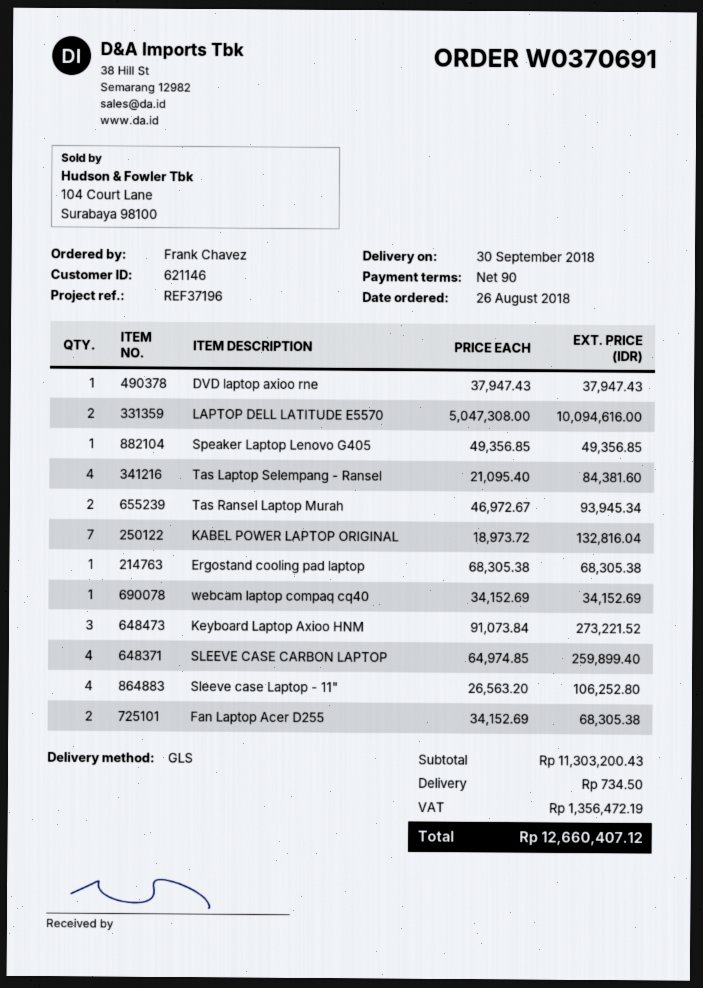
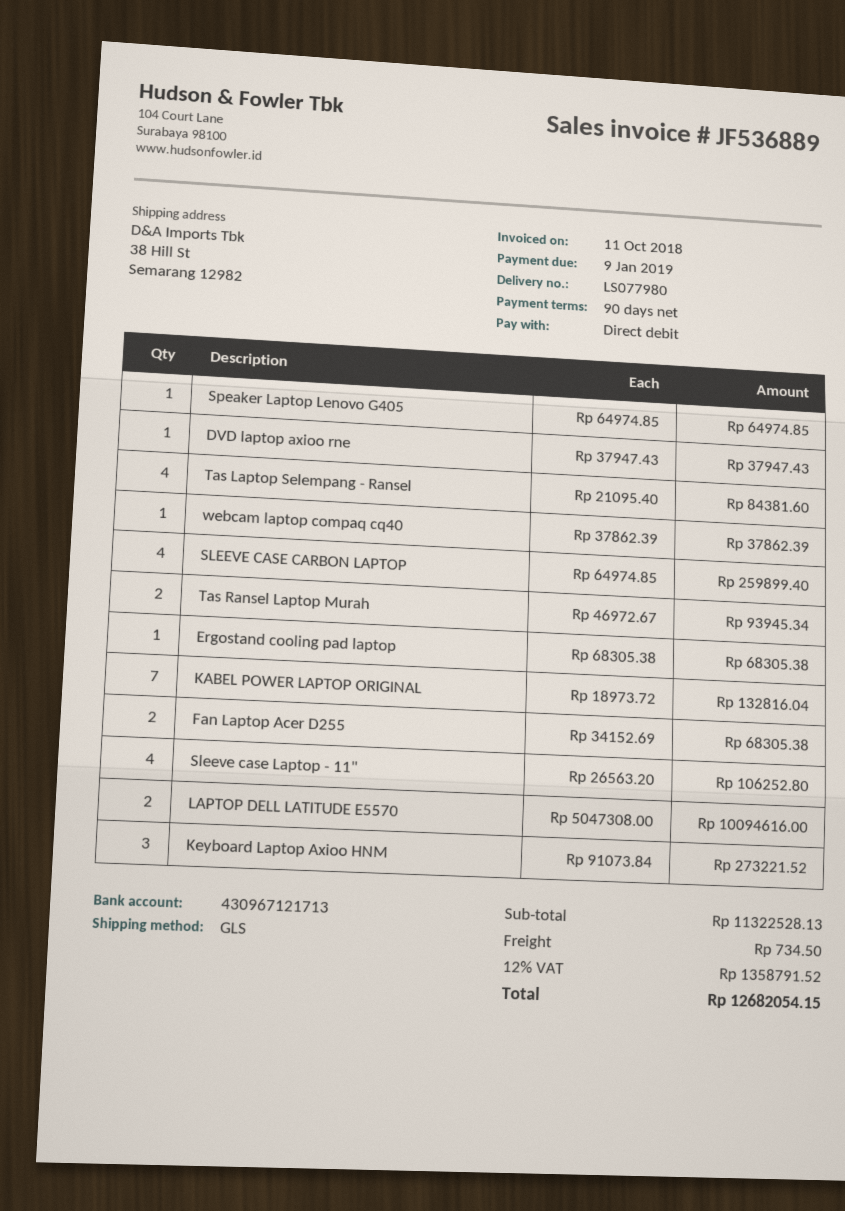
Speaker Laptop Lenovo G405: 1 x 49356.85 = 49356.85 -> 1 x 64974.85 = 64974.85
webcam laptop compaq cq40: 1 x 34152.69 = 34152.69 -> 1 x 37862.39 = 37862.39
subtotal: 11303200.43 -> 11322528.13
tax: 1356472.19 -> 1358791.52
total: 12660407.12 -> 12682054.15

